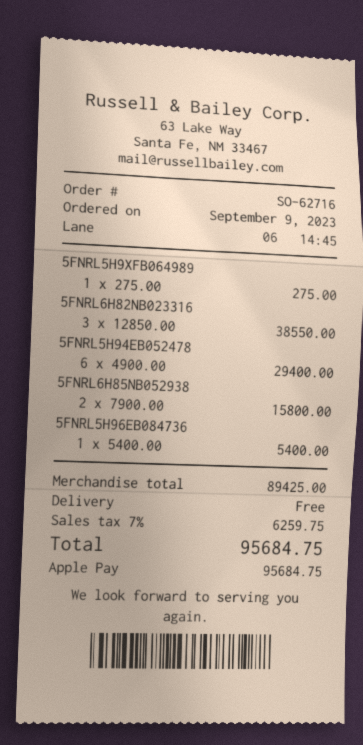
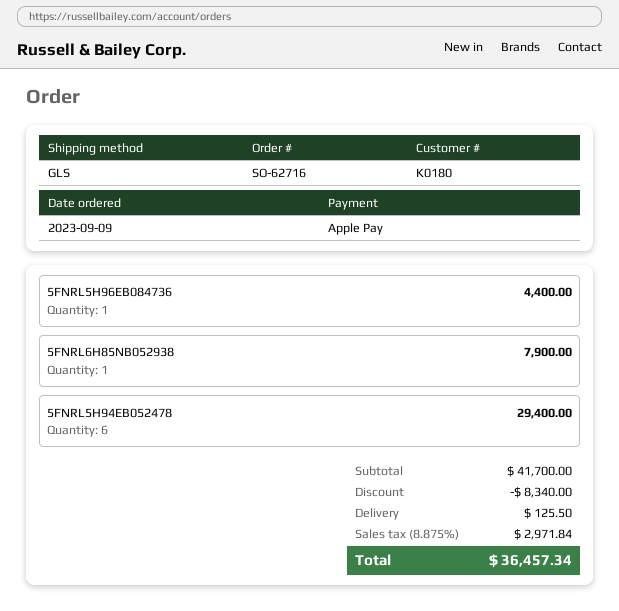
5FNRL5H9XFB064989: 1 for 275.00 -> none
5FNRL6H82NB023316: 3 for 38550.00 -> none
5FNRL6H85NB052938: 2 for 15800.00 -> 1 for 7900.00
5FNRL5H96EB084736: 1 for 5400.00 -> 1 for 4400.00
subtotal: 89425.00 -> 41700.00
discount: none -> 8340.00
shipping: 0.00 -> 125.50
tax: 7% = 6259.75 -> 8.875% = 2971.84
total: 95684.75 -> 36457.34

